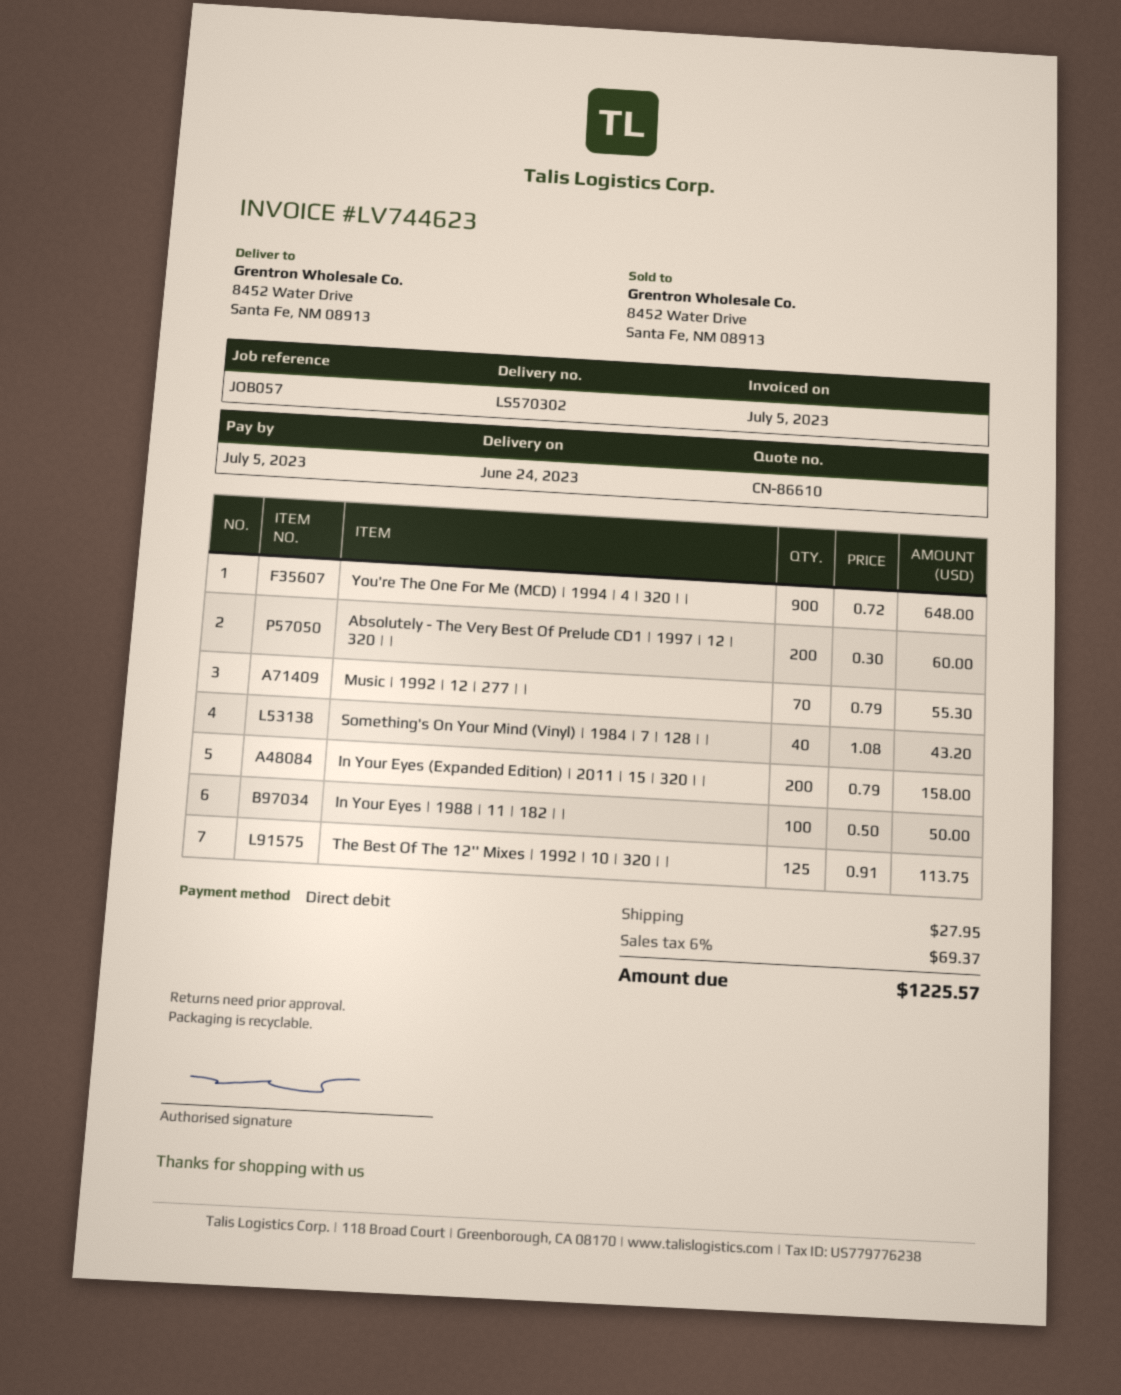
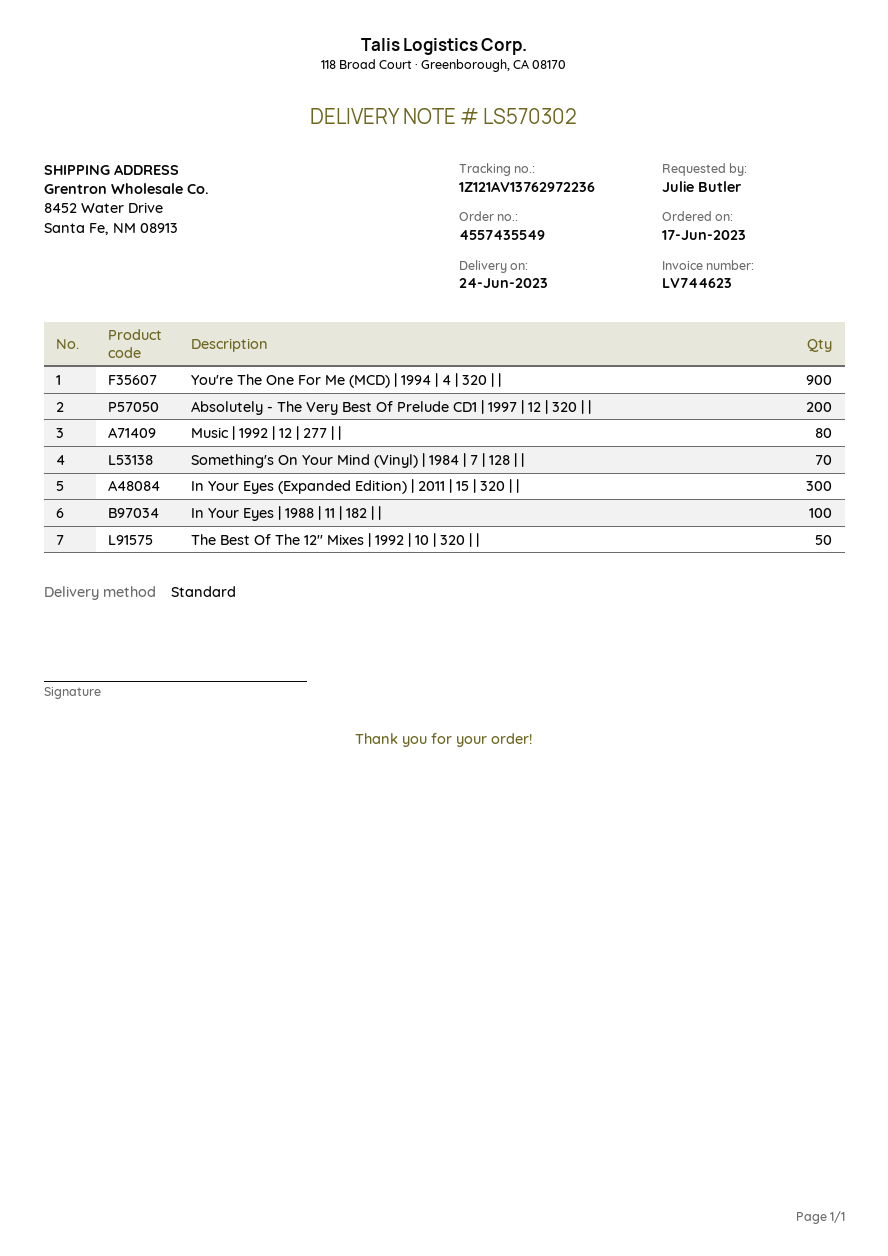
Music | 1992 | 12 | 277 | |: 70 -> 80
Something's On Your Mind (Vinyl) | 1984 | 7 | 128 | |: 40 -> 70
In Your Eyes (Expanded Edition) | 2011 | 15 | 320 | |: 200 -> 300
The Best Of The 12'' Mixes | 1992 | 10 | 320 | |: 125 -> 50

